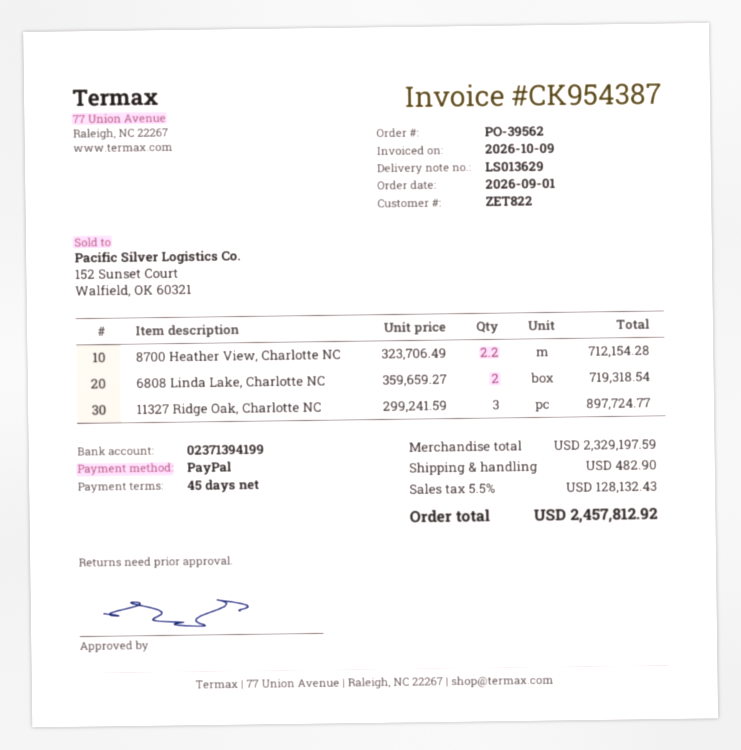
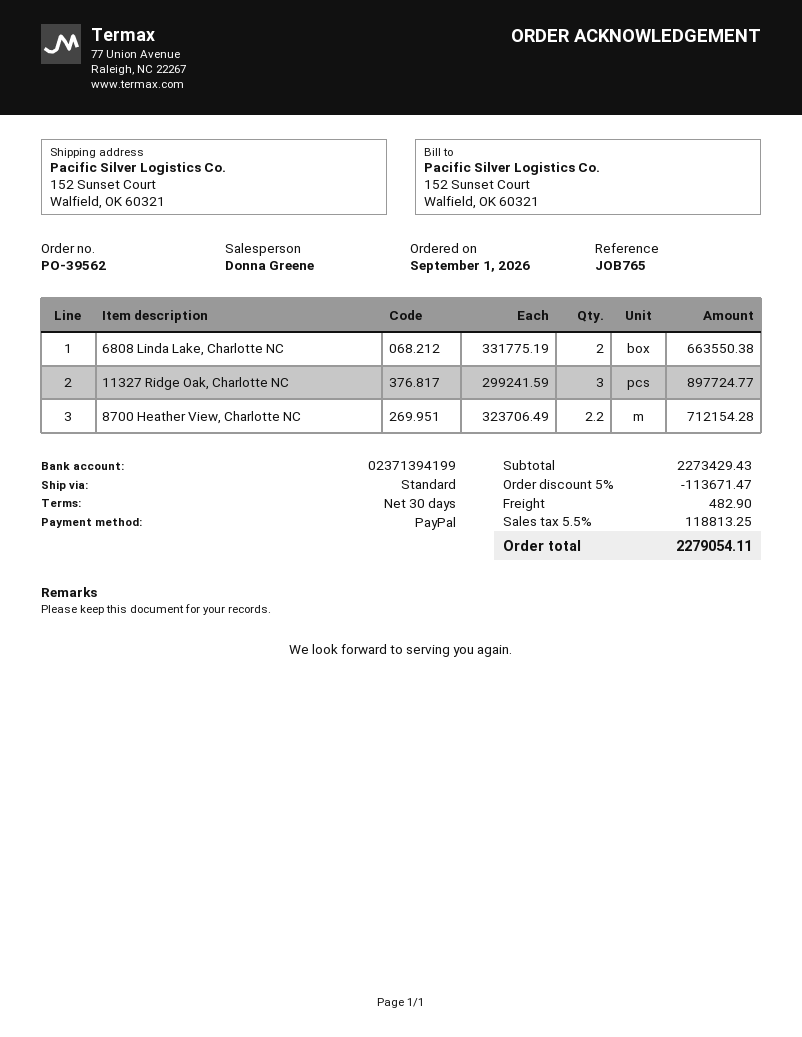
payment terms: 45 days -> 30 days
6808 Linda Lake, Charlotte NC: 2 x 359659.27 = 719318.54 -> 2 x 331775.19 = 663550.38
subtotal: 2329197.59 -> 2273429.43
discount: none -> 5% = 113671.47
tax: 5.5% = 128132.43 -> 5.5% = 118813.25
total: 2457812.92 -> 2279054.11

